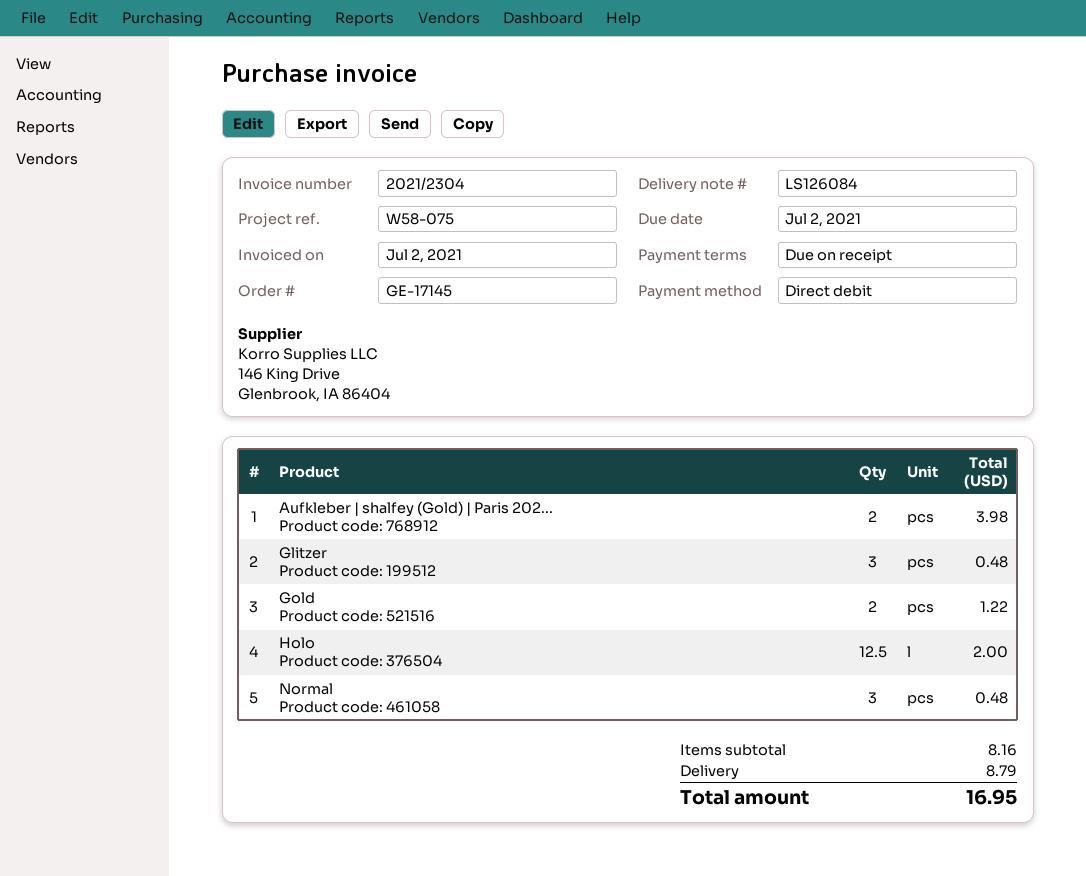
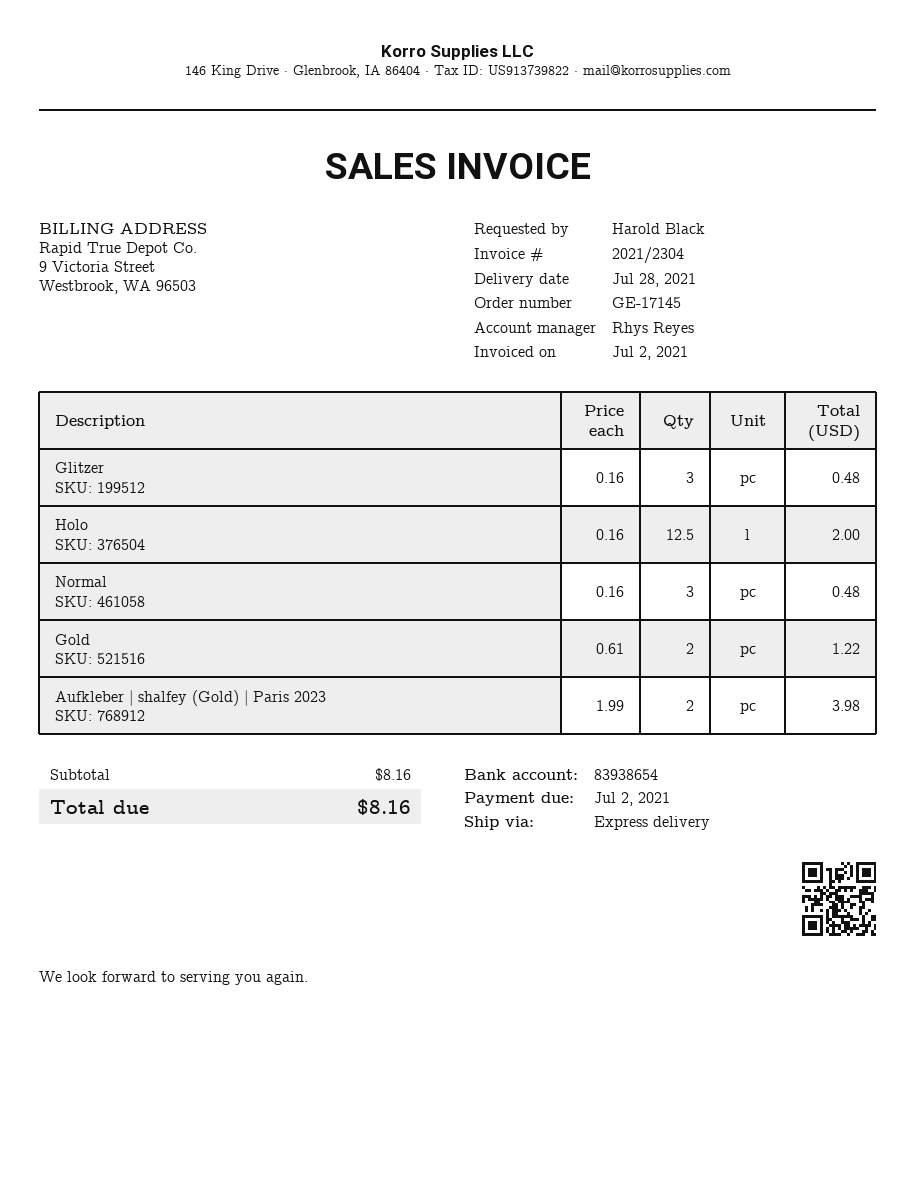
shipping: 8.79 -> none
total: 16.95 -> 8.16

